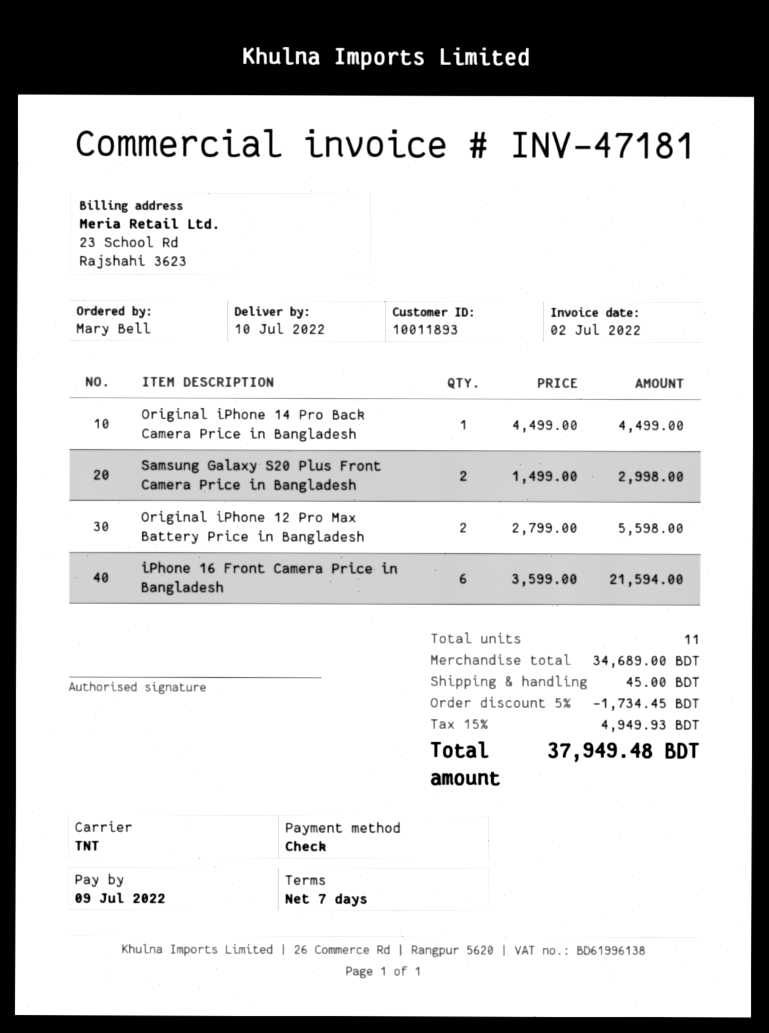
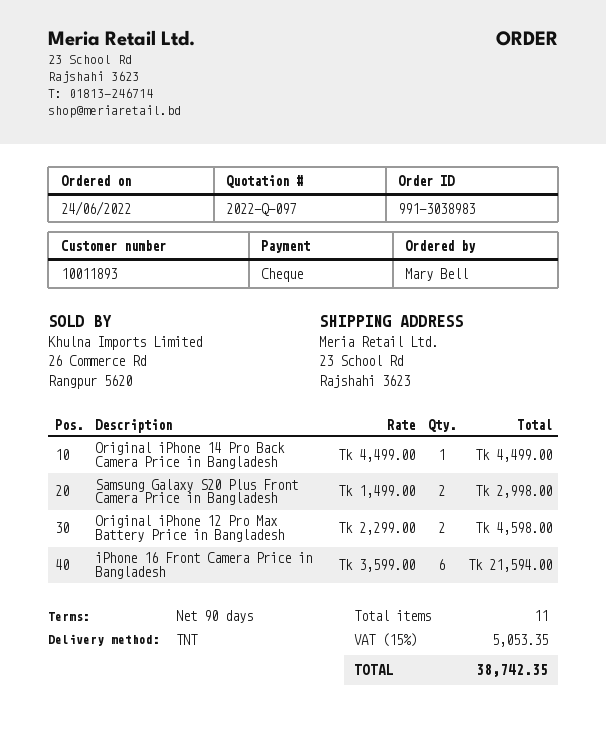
payment terms: 7 days -> 90 days
Original iPhone 12 Pro Max Battery Price in Bangladesh: 2 x 2799.00 = 5598.00 -> 2 x 2299.00 = 4598.00
discount: 5% = 1734.45 -> none
shipping: 45.00 -> none
tax: 15% = 4949.93 -> 15% = 5053.35
total: 37949.48 -> 38742.35

